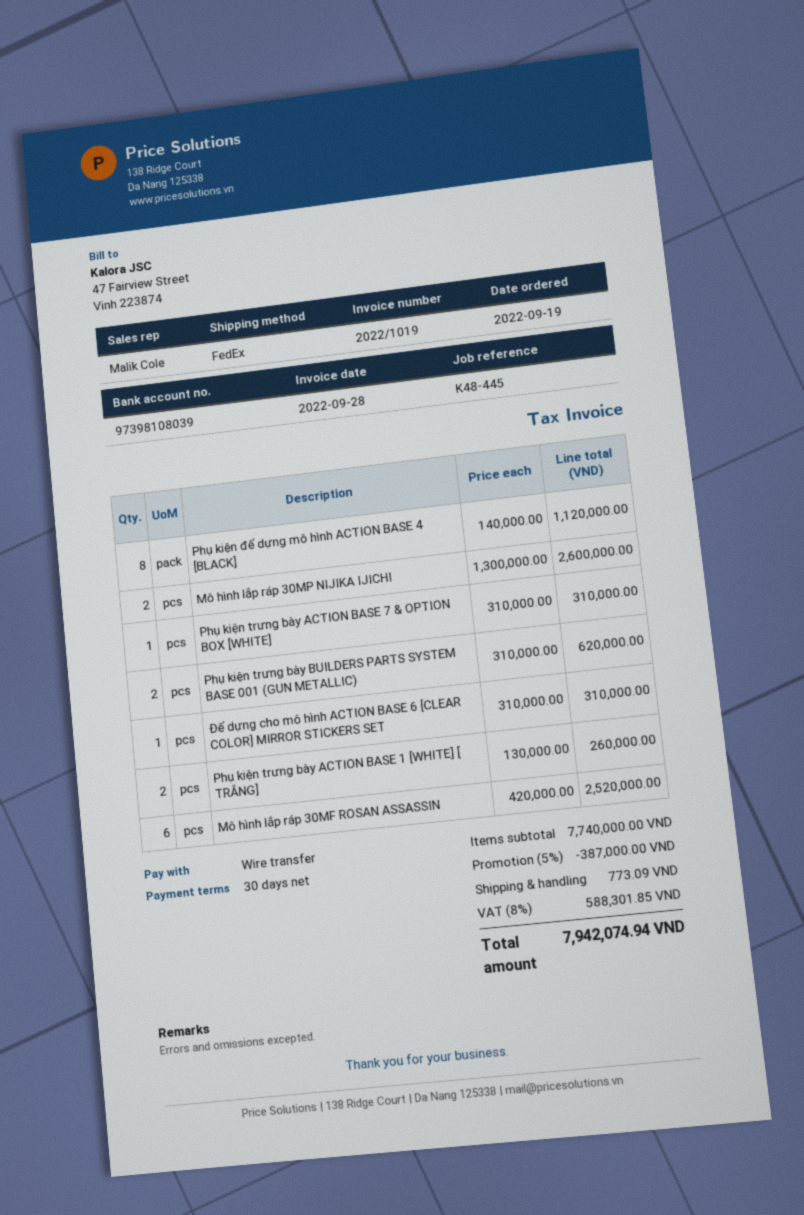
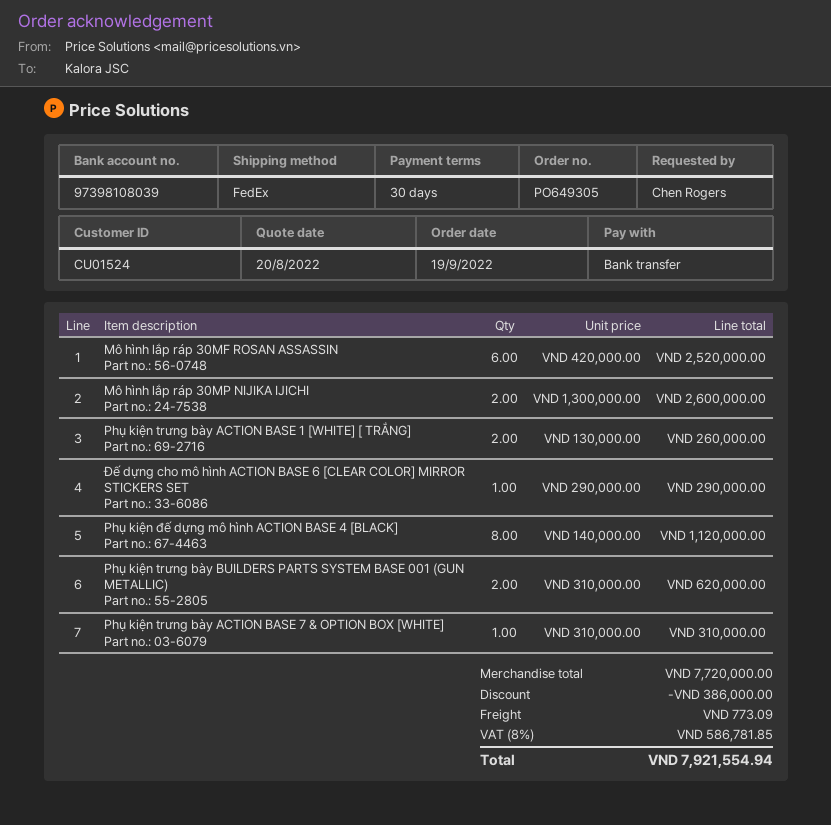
Đế dựng cho mô hình ACTION BASE 6 [CLEAR COLOR] MIRROR STICKERS SET: 1 x 310000.00 = 310000.00 -> 1 x 290000.00 = 290000.00
subtotal: 7740000.00 -> 7720000.00
discount: 387000.00 -> 386000.00
tax: 8% = 588301.85 -> 8% = 586781.85
total: 7942074.94 -> 7921554.94

